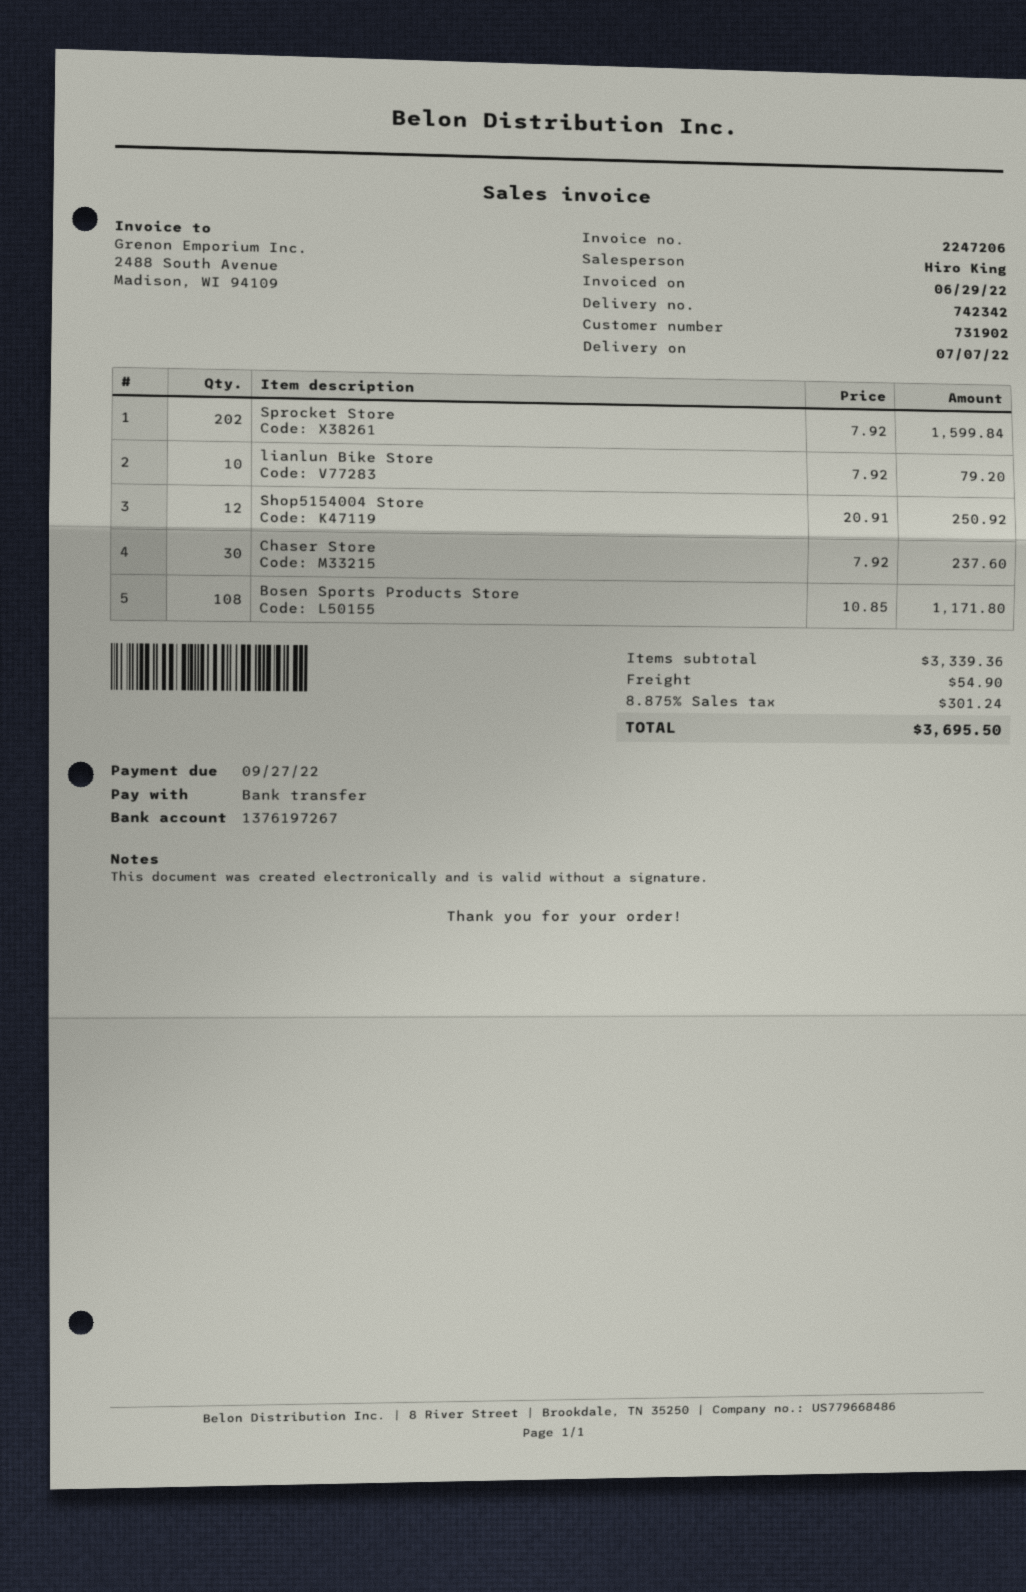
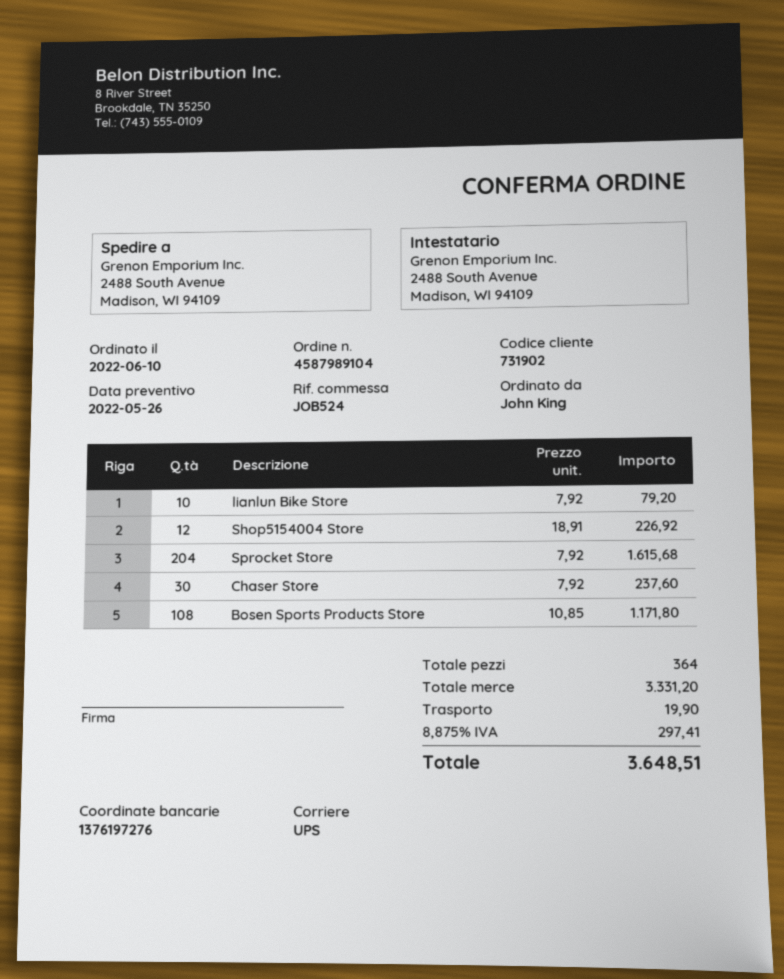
bank account: 1376197267 -> 1376197276
Sprocket Store: 202 x 7.92 = 1599.84 -> 204 x 7.92 = 1615.68
Shop5154004 Store: 12 x 20.91 = 250.92 -> 12 x 18.91 = 226.92
subtotal: 3339.36 -> 3331.20
shipping: 54.90 -> 19.90
tax: 8.875% = 301.24 -> 8.875% = 297.41
total: 3695.50 -> 3648.51

